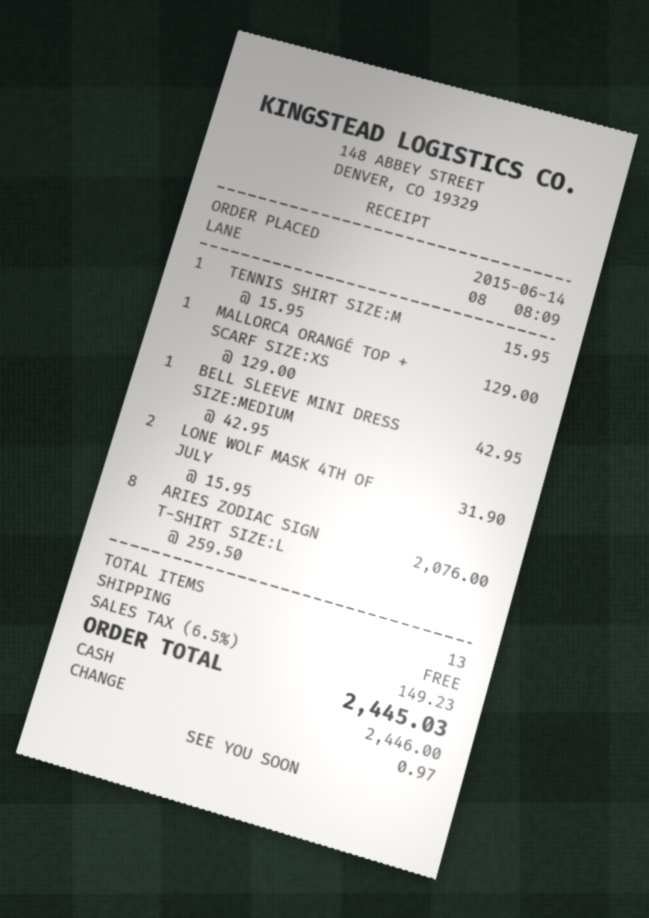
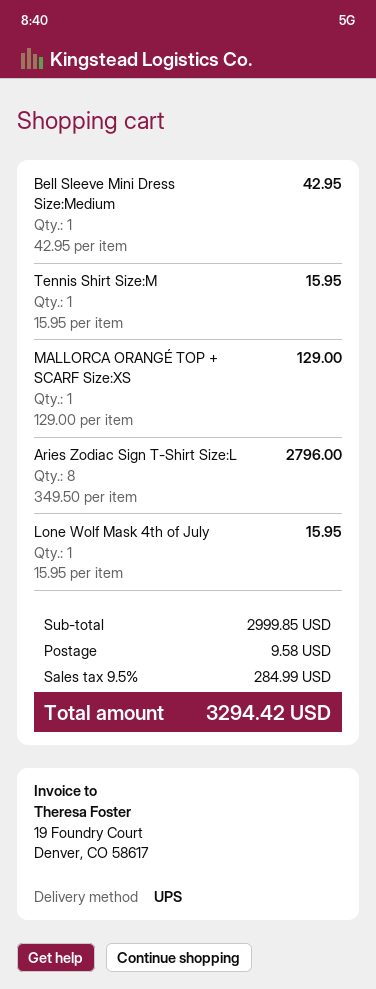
LONE WOLF MASK 4TH OF JULY: 2 x 15.95 = 31.90 -> 1 x 15.95 = 15.95
ARIES ZODIAC SIGN T-SHIRT SIZE:L: 8 x 259.50 = 2076.00 -> 8 x 349.50 = 2796.00
shipping: 0.00 -> 9.58
tax: 6.5% = 149.23 -> 9.5% = 284.99
total: 2445.03 -> 3294.42

